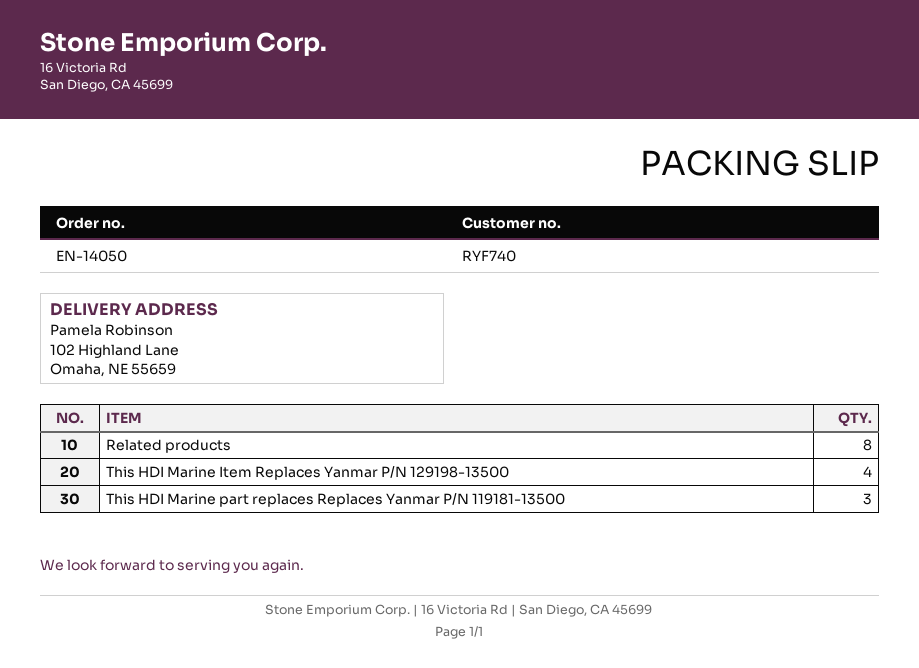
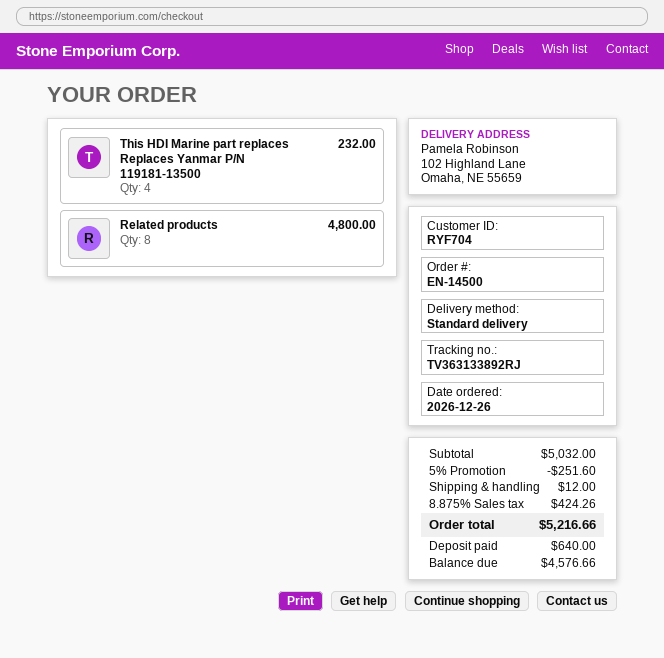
order number: EN-14050 -> EN-14500
customer number: RYF740 -> RYF704
This HDI Marine Item Replaces Yanmar P/N 129198-13500: 4 -> none
This HDI Marine part replaces Replaces Yanmar P/N 119181-13500: 3 -> 4

